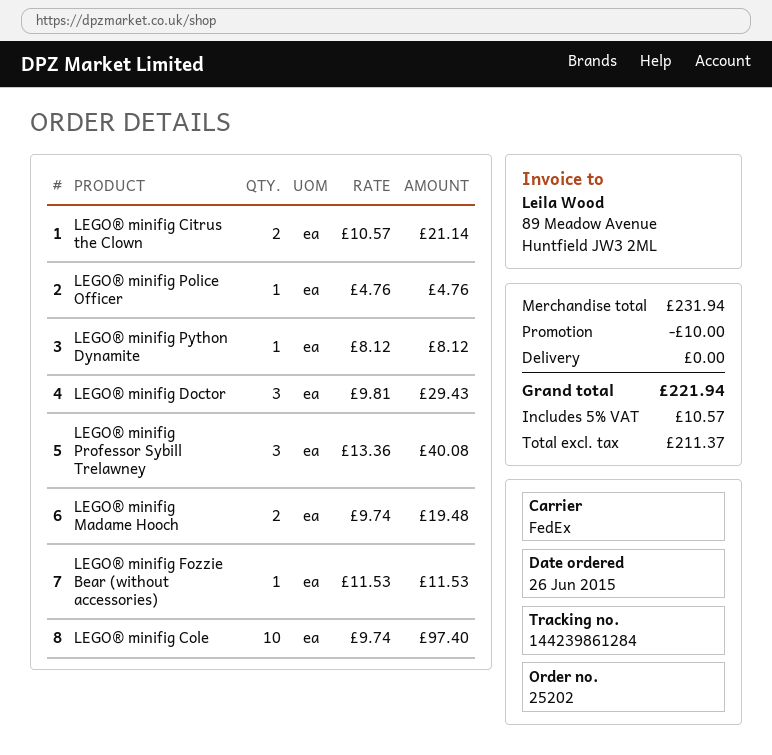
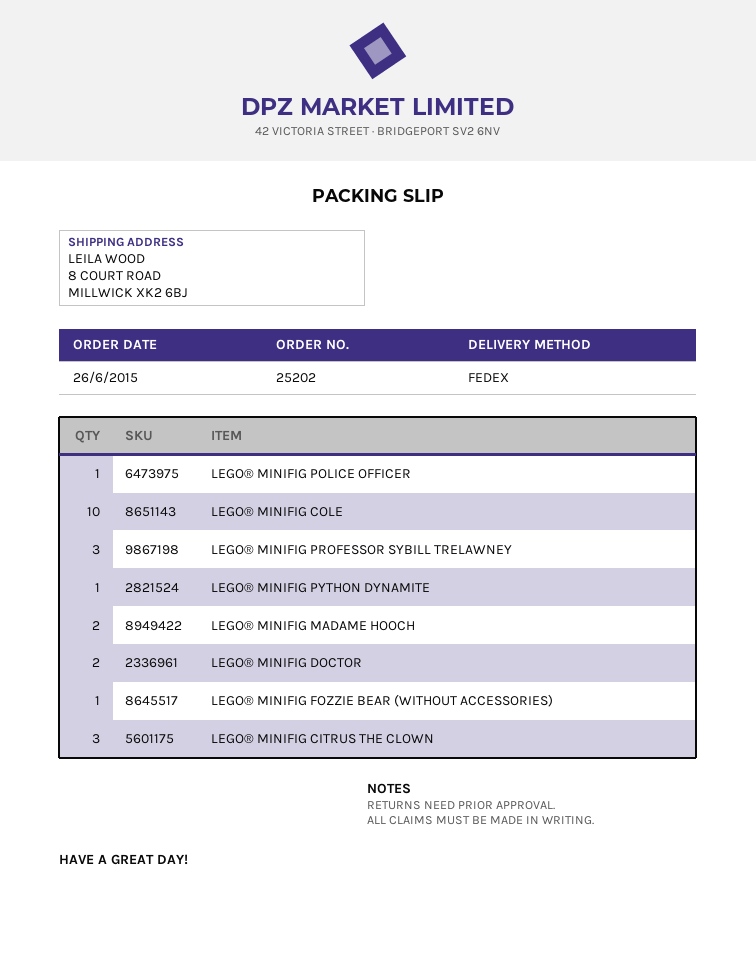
LEGO® minifig Citrus the Clown: 2 -> 3
LEGO® minifig Doctor: 3 -> 2

